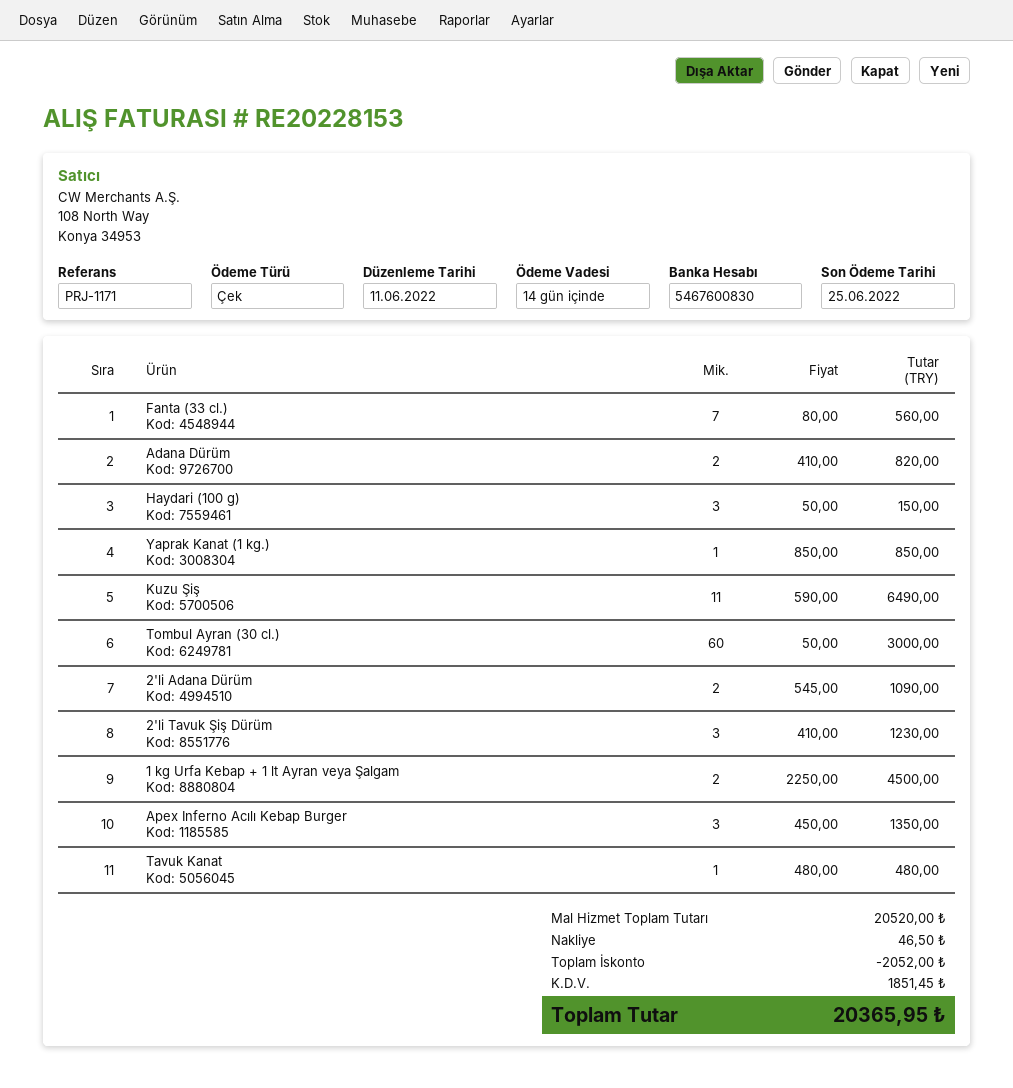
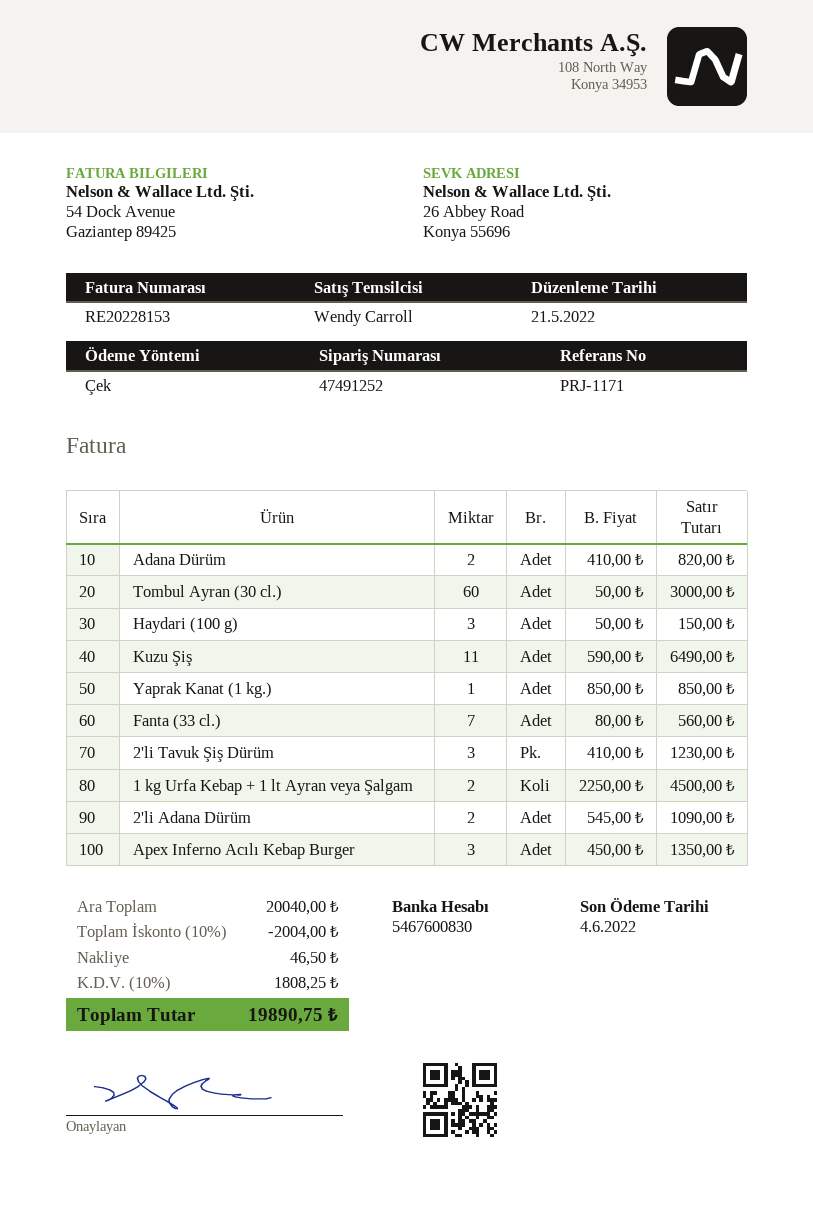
invoice date: 2022-06-11 -> 2022-05-21
due date: 2022-06-25 -> 2022-06-04
Tavuk Kanat: 1 x 480.00 = 480.00 -> none
subtotal: 20520.00 -> 20040.00
discount: 2052.00 -> 2004.00
tax: 1851.45 -> 1808.25
total: 20365.95 -> 19890.75

